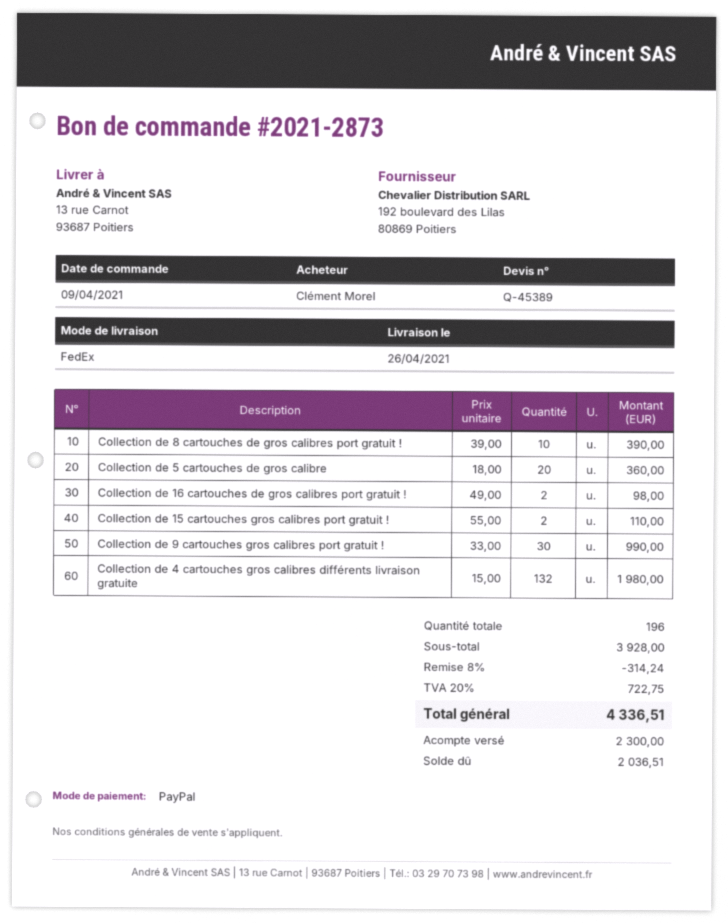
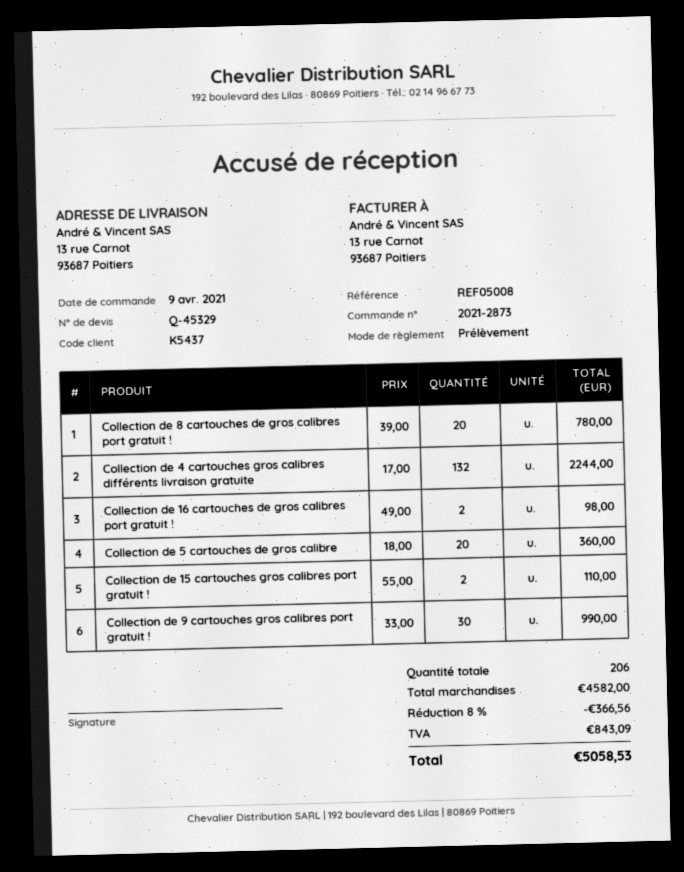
quote number: Q-45389 -> Q-45329
payment method: PayPal -> direct debit
Collection de 8 cartouches de gros calibres port gratuit !: 10 x 39.00 = 390.00 -> 20 x 39.00 = 780.00
Collection de 4 cartouches gros calibres différents livraison gratuite: 132 x 15.00 = 1980.00 -> 132 x 17.00 = 2244.00
total quantity: 196 -> 206
subtotal: 3928.00 -> 4582.00
discount: 8% = 314.24 -> 8% = 366.56
tax: 722.75 -> 843.09
total: 4336.51 -> 5058.53

